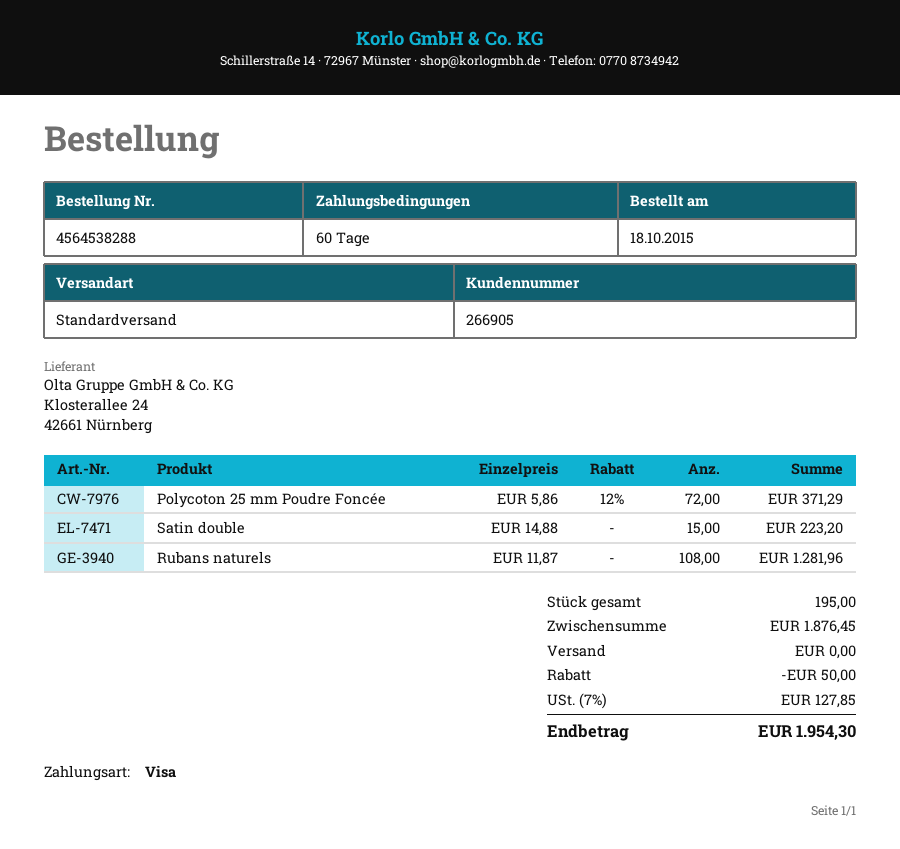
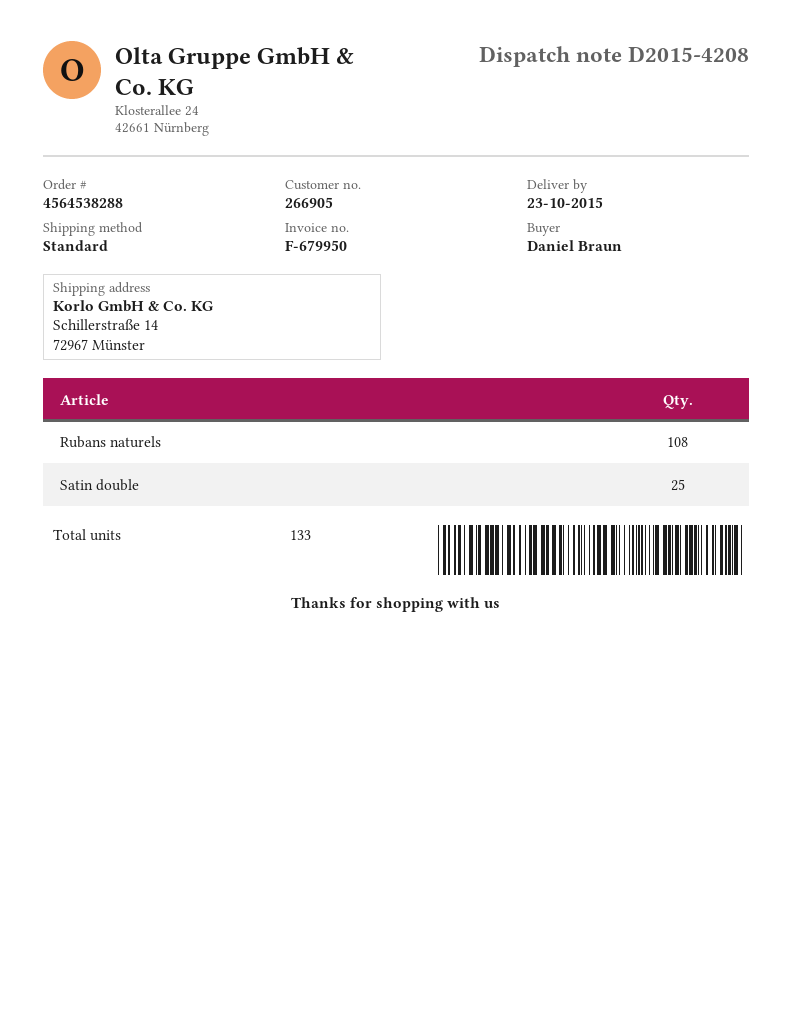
Polycoton 25 mm Poudre Foncée: 72 -> none
Satin double: 15 -> 25
total quantity: 195 -> 133

